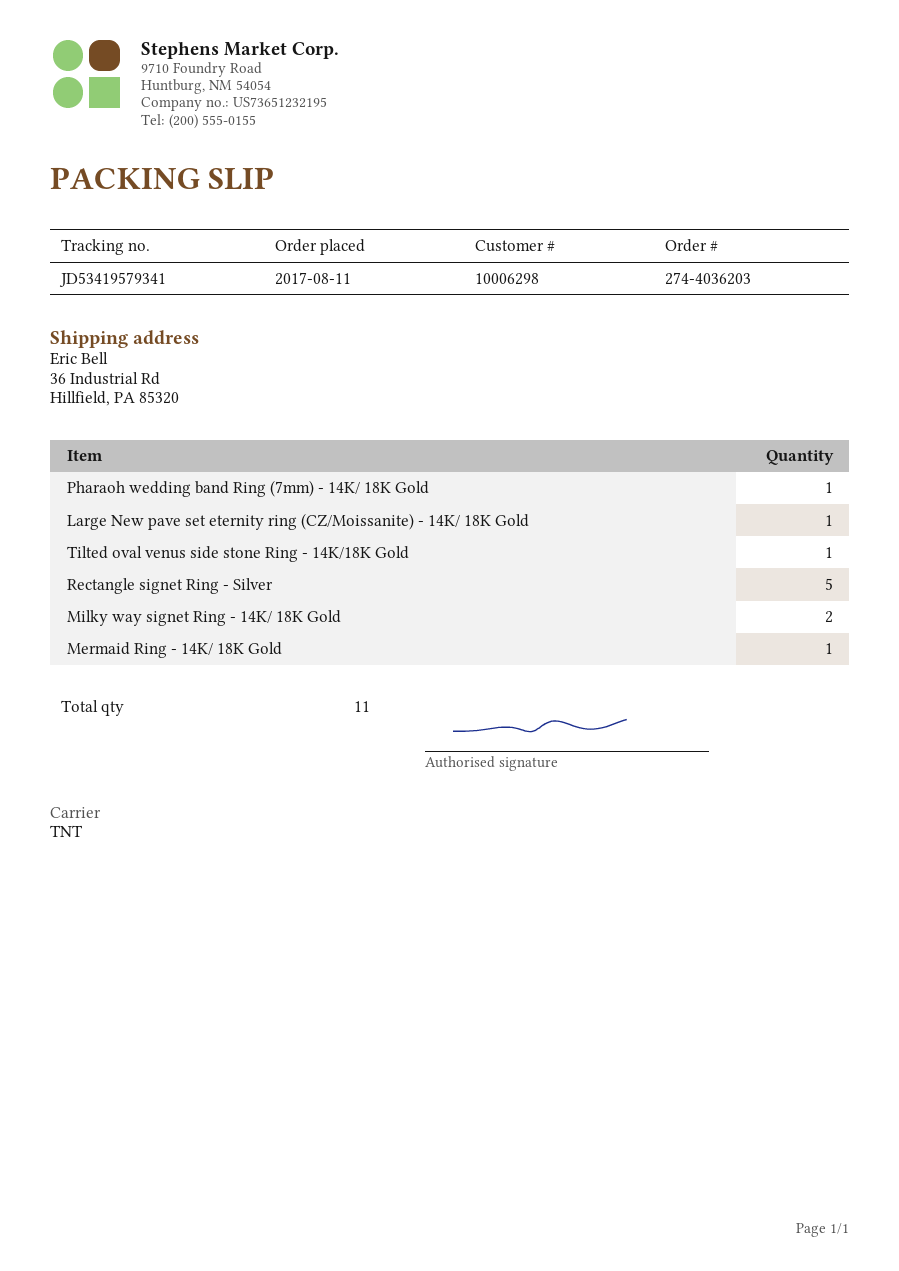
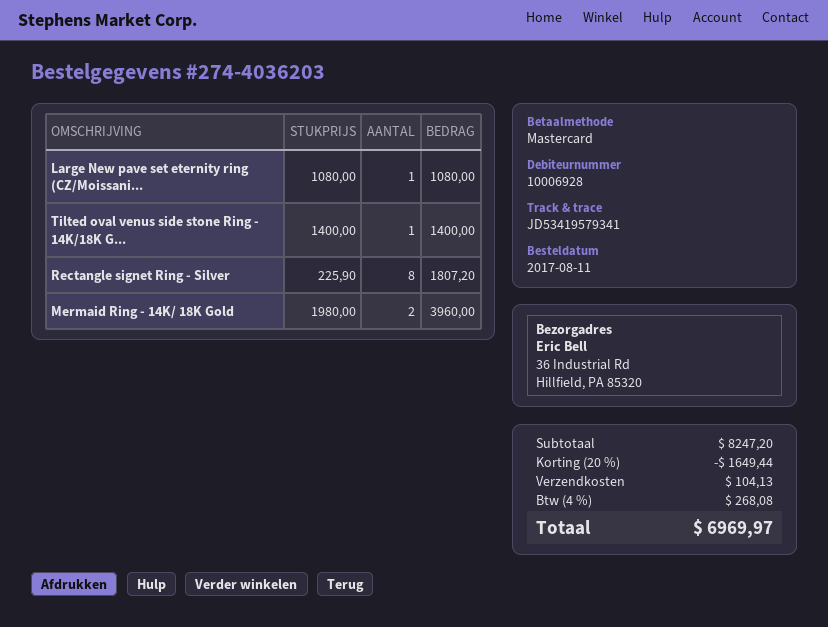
customer number: 10006298 -> 10006928
Pharaoh wedding band Ring (7mm) - 14K/ 18K Gold: 1 -> none
Rectangle signet Ring - Silver: 5 -> 8
Milky way signet Ring - 14K/ 18K Gold: 2 -> none
Mermaid Ring - 14K/ 18K Gold: 1 -> 2

